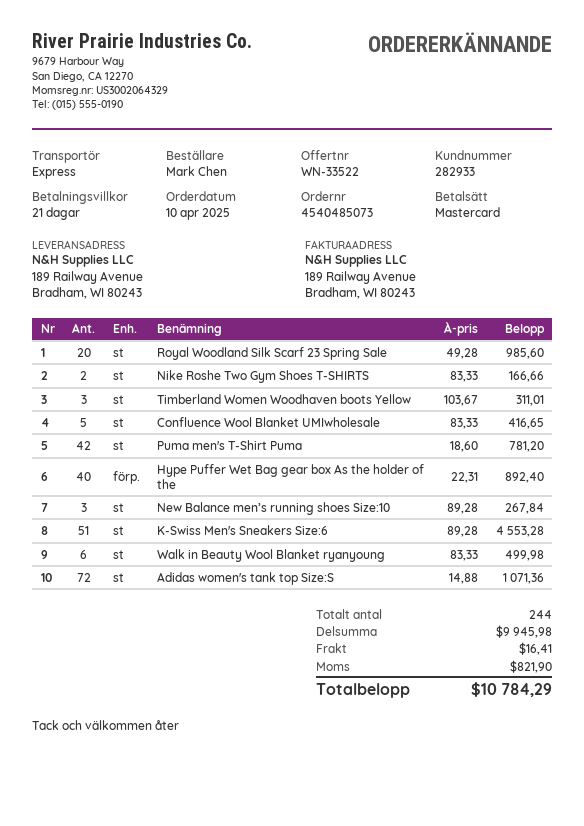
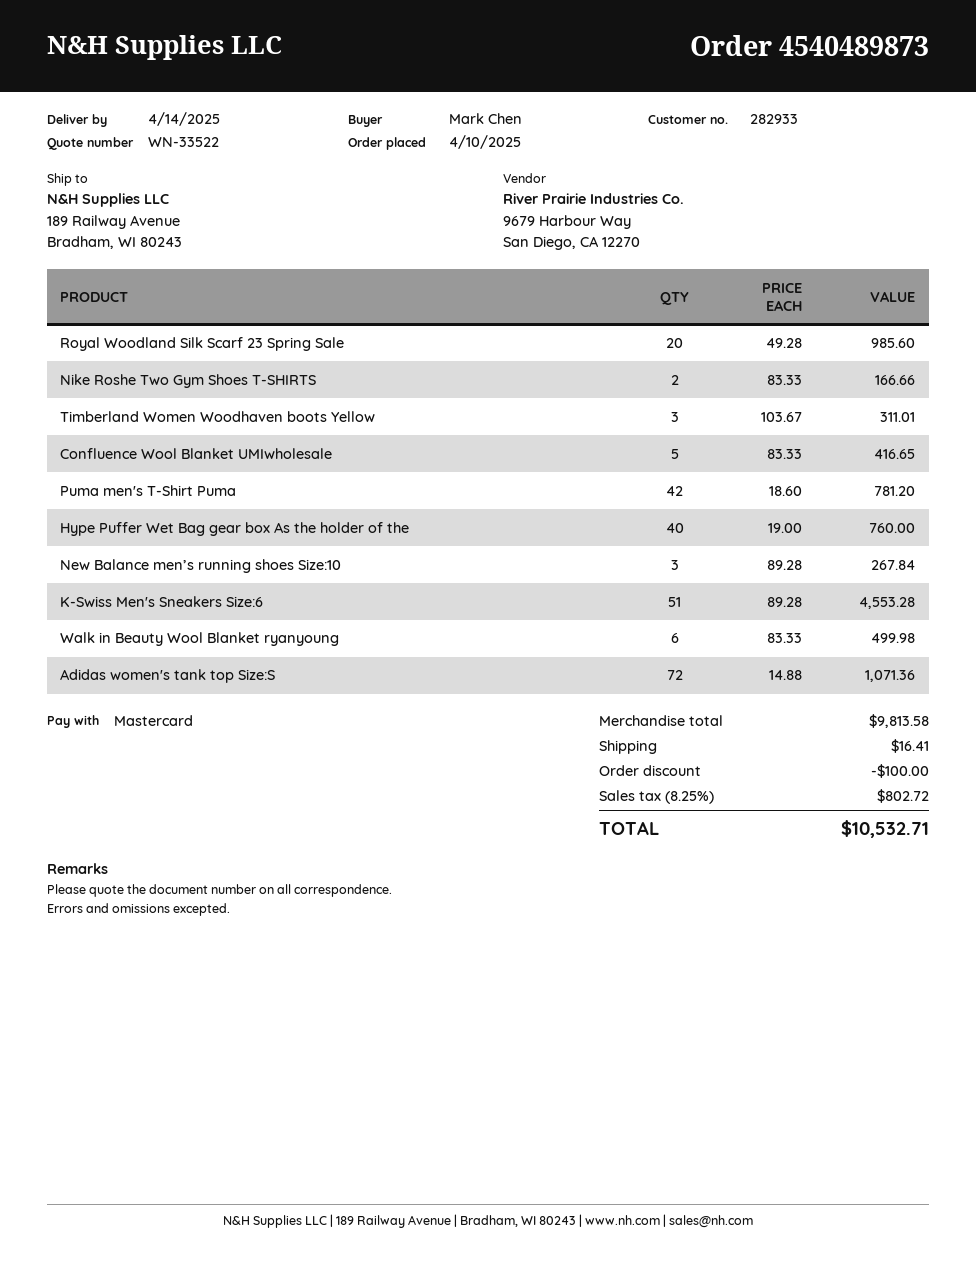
order number: 4540485073 -> 4540489873
Hype Puffer Wet Bag gear box As the holder of the: 40 x 22.31 = 892.40 -> 40 x 19.00 = 760.00
subtotal: 9945.98 -> 9813.58
discount: none -> 100.00
tax: 821.90 -> 802.72
total: 10784.29 -> 10532.71

